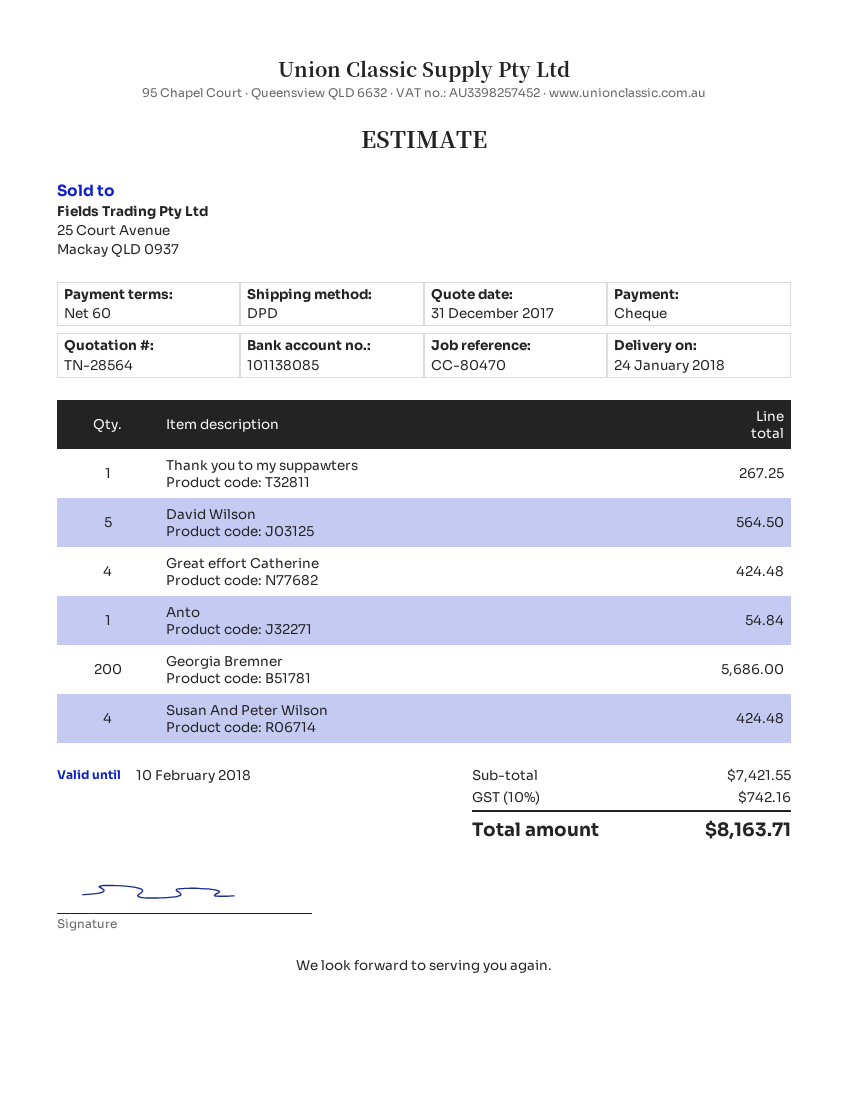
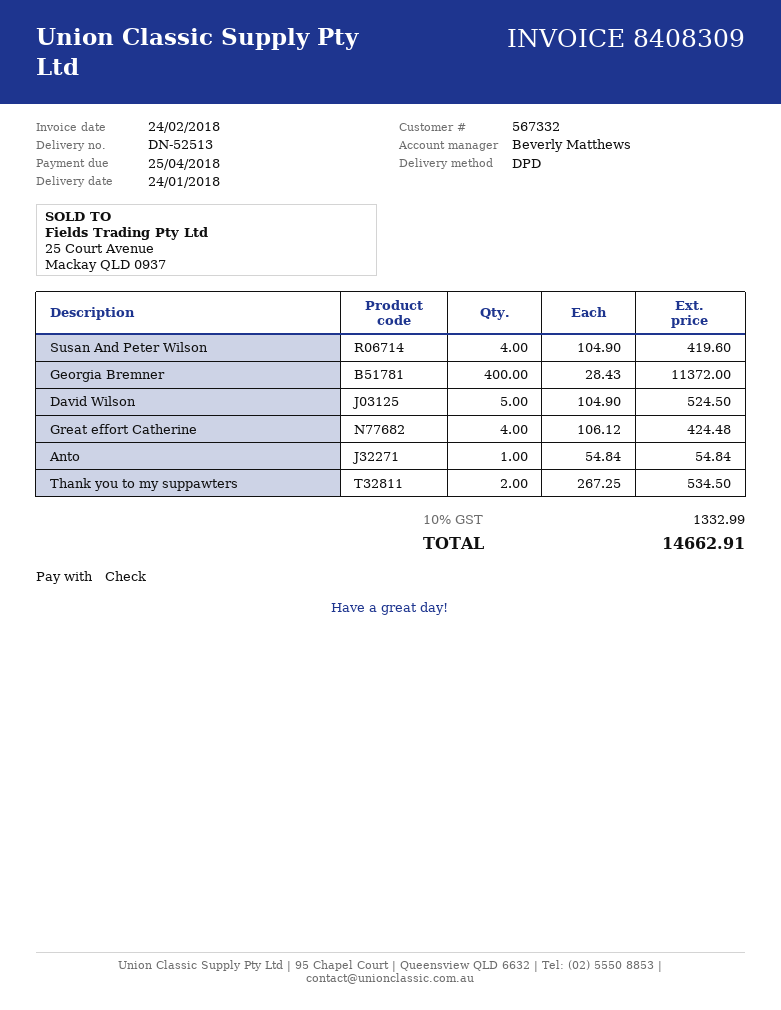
Thank you to my suppawters: 1 for 267.25 -> 2 for 534.50
David Wilson: 5 for 564.50 -> 5 for 524.50
Georgia Bremner: 200 for 5686.00 -> 400 for 11372.00
Susan And Peter Wilson: 4 for 424.48 -> 4 for 419.60
tax: 10% = 742.16 -> 10% = 1332.99
total: 8163.71 -> 14662.91

